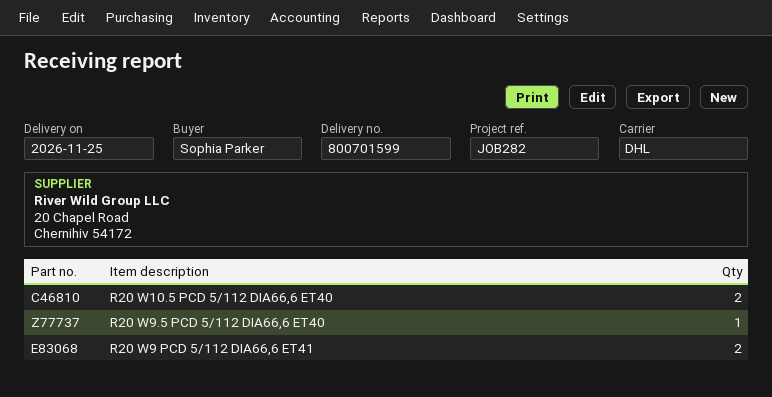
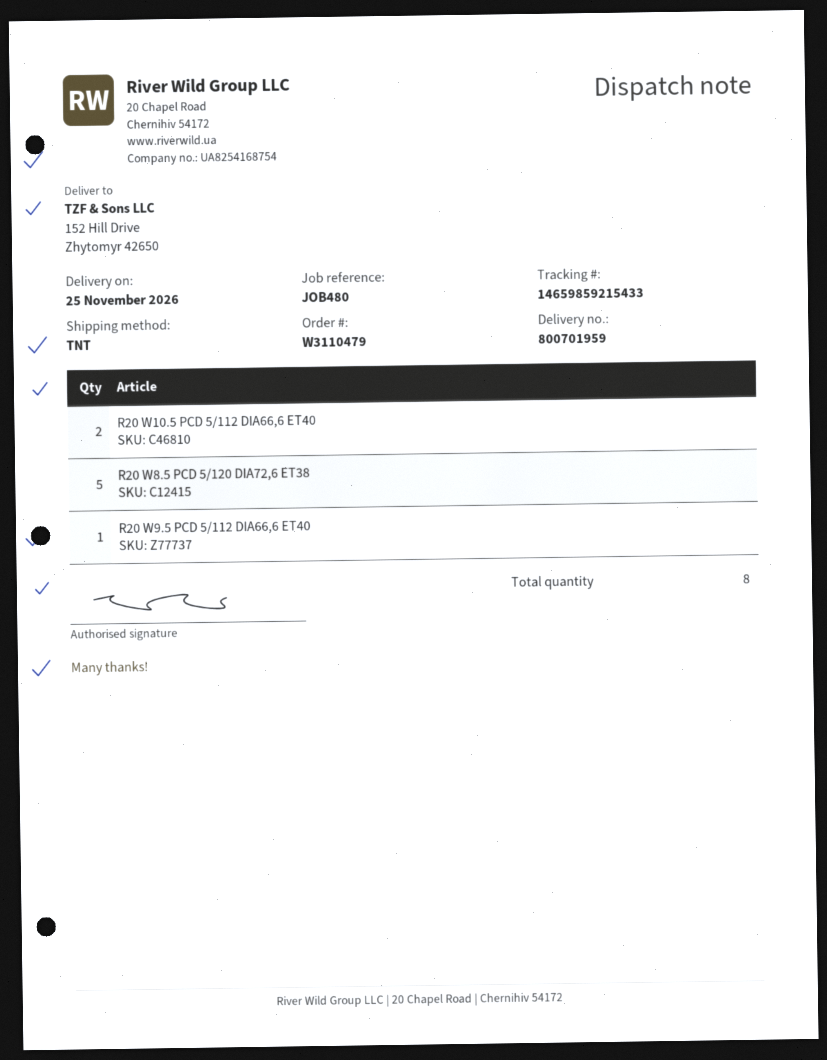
delivery note number: 800701599 -> 800701959
reference: JOB282 -> JOB480
shipping method: DHL -> TNT
R20 W9 PCD 5/112 DIA66,6 ET41: 2 -> none
R20 W8.5 PCD 5/120 DIA72,6 ET38: none -> 5

